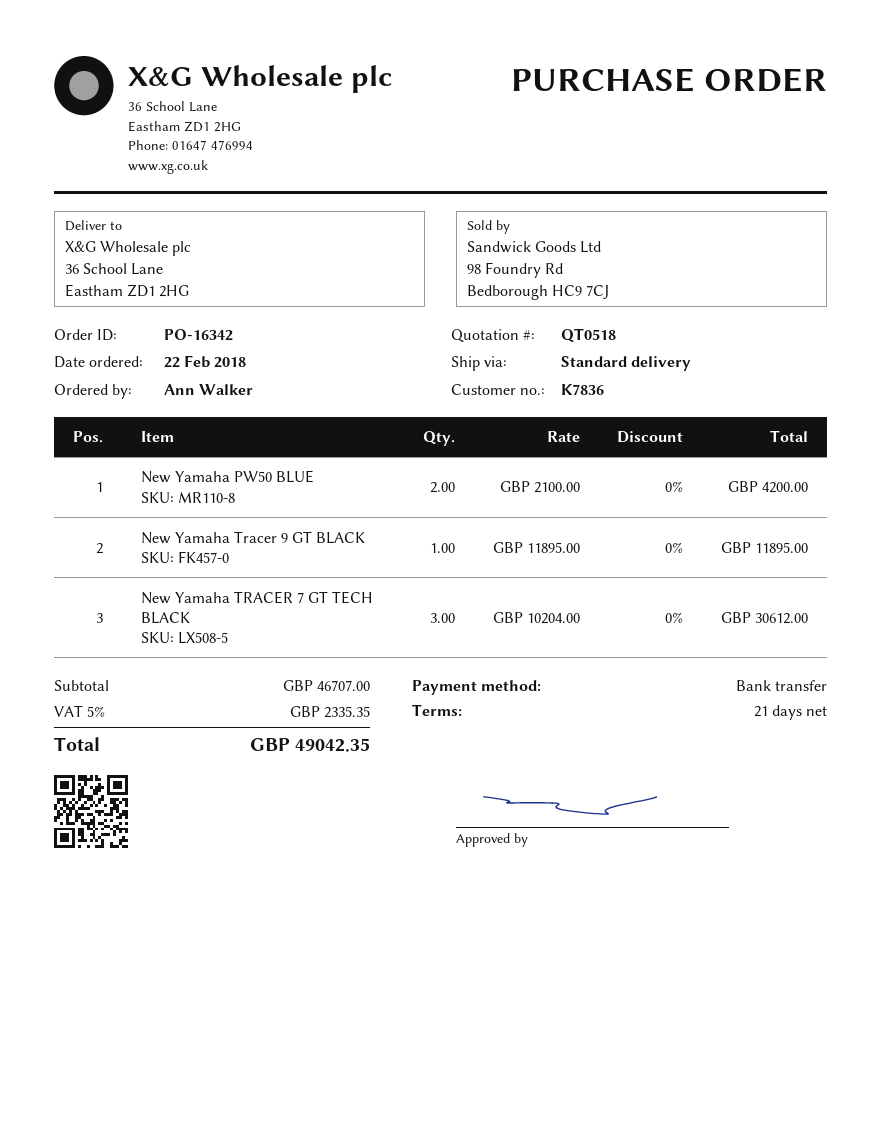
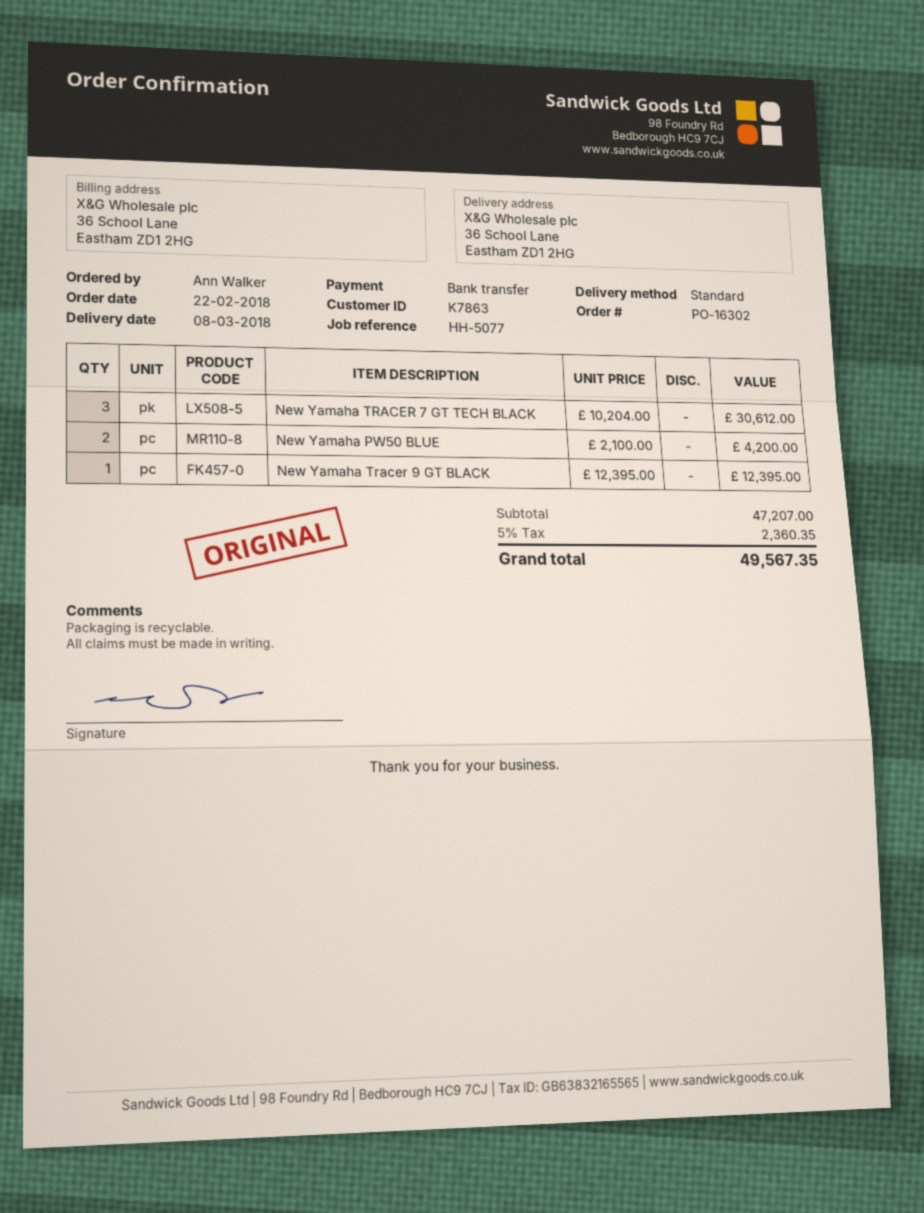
order number: PO-16342 -> PO-16302
customer number: K7836 -> K7863
New Yamaha Tracer 9 GT BLACK: 1 x 11895.00 = 11895.00 -> 1 x 12395.00 = 12395.00
subtotal: 46707.00 -> 47207.00
tax: 5% = 2335.35 -> 5% = 2360.35
total: 49042.35 -> 49567.35

